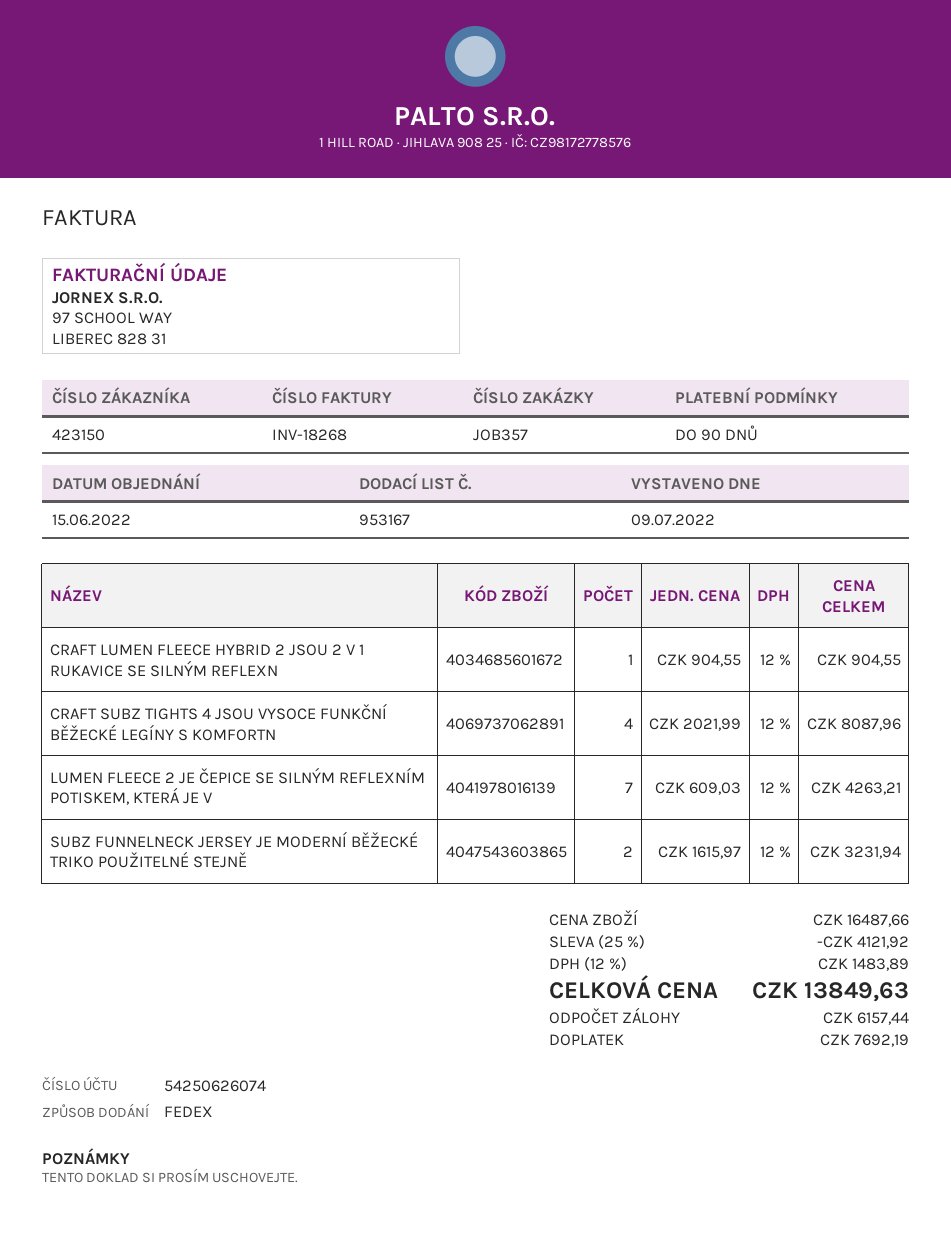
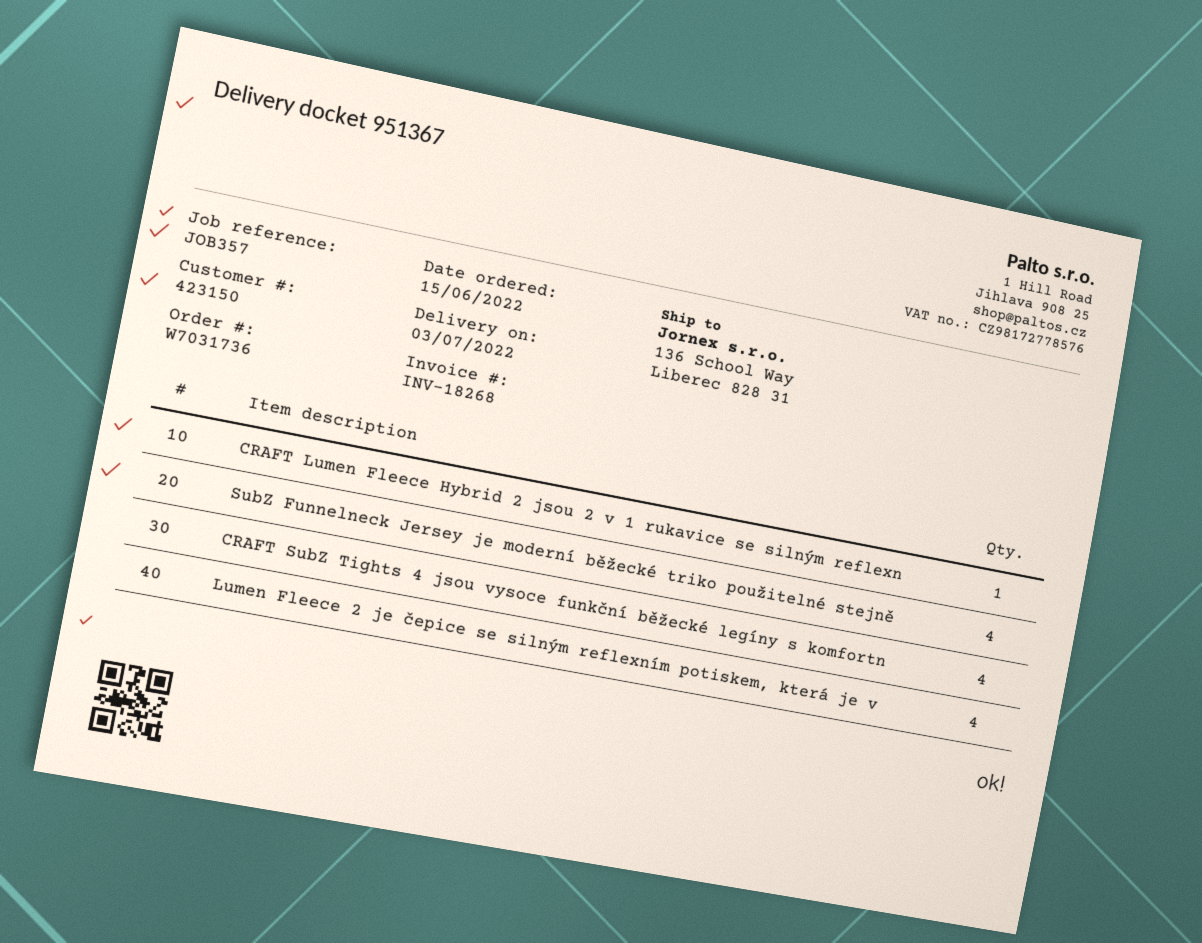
delivery note number: 953167 -> 951367
LUMEN FLEECE 2 JE ČEPICE SE SILNÝM REFLEXNÍM POTISKEM, KTERÁ JE V: 7 -> 4
SUBZ FUNNELNECK JERSEY JE MODERNÍ BĚŽECKÉ TRIKO POUŽITELNÉ STEJNĚ: 2 -> 4

